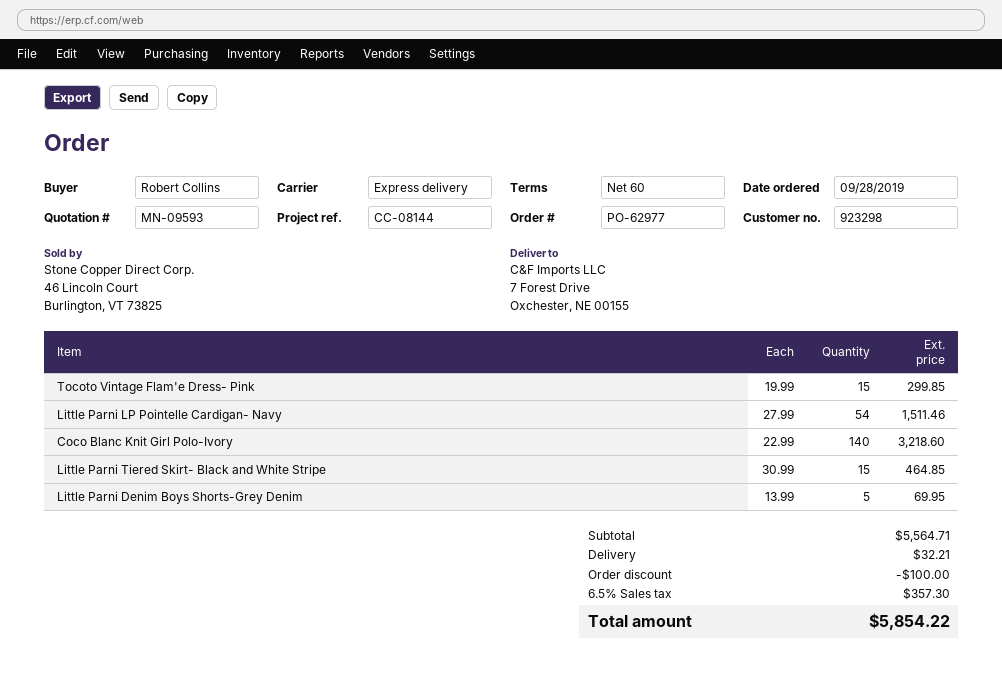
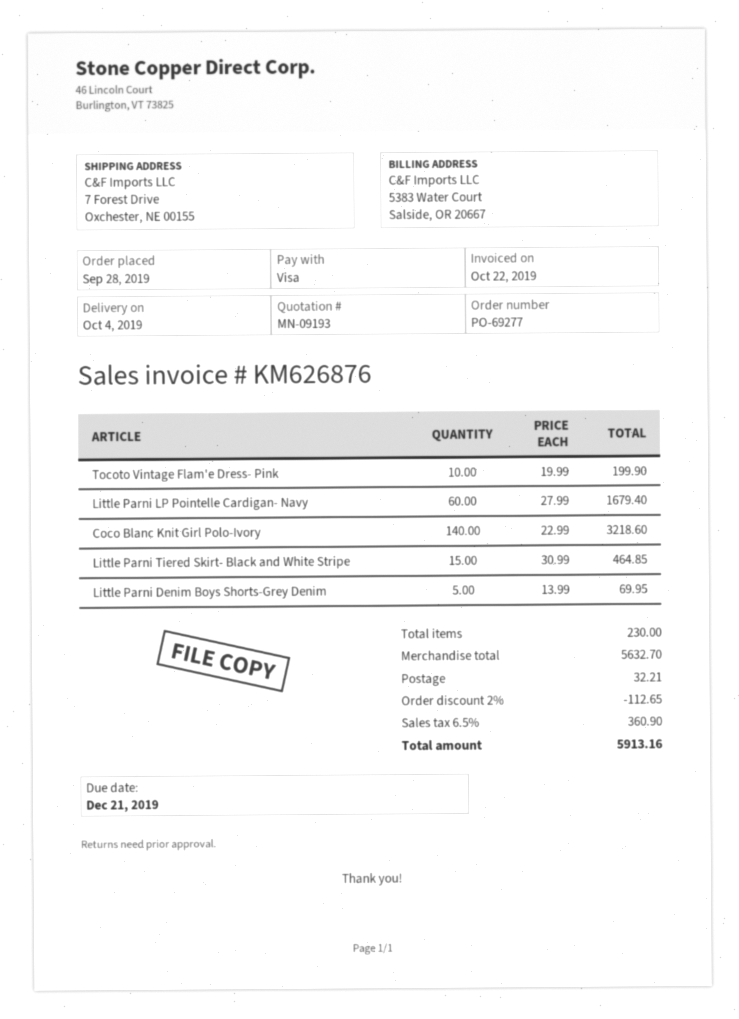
quote number: MN-09593 -> MN-09193
order number: PO-62977 -> PO-69277
Tocoto Vintage Flam'e Dress- Pink: 15 x 19.99 = 299.85 -> 10 x 19.99 = 199.90
Little Parni LP Pointelle Cardigan- Navy: 54 x 27.99 = 1511.46 -> 60 x 27.99 = 1679.40
subtotal: 5564.71 -> 5632.70
discount: 100.00 -> 112.65
tax: 6.5% = 357.30 -> 6.5% = 360.90
total: 5854.22 -> 5913.16

